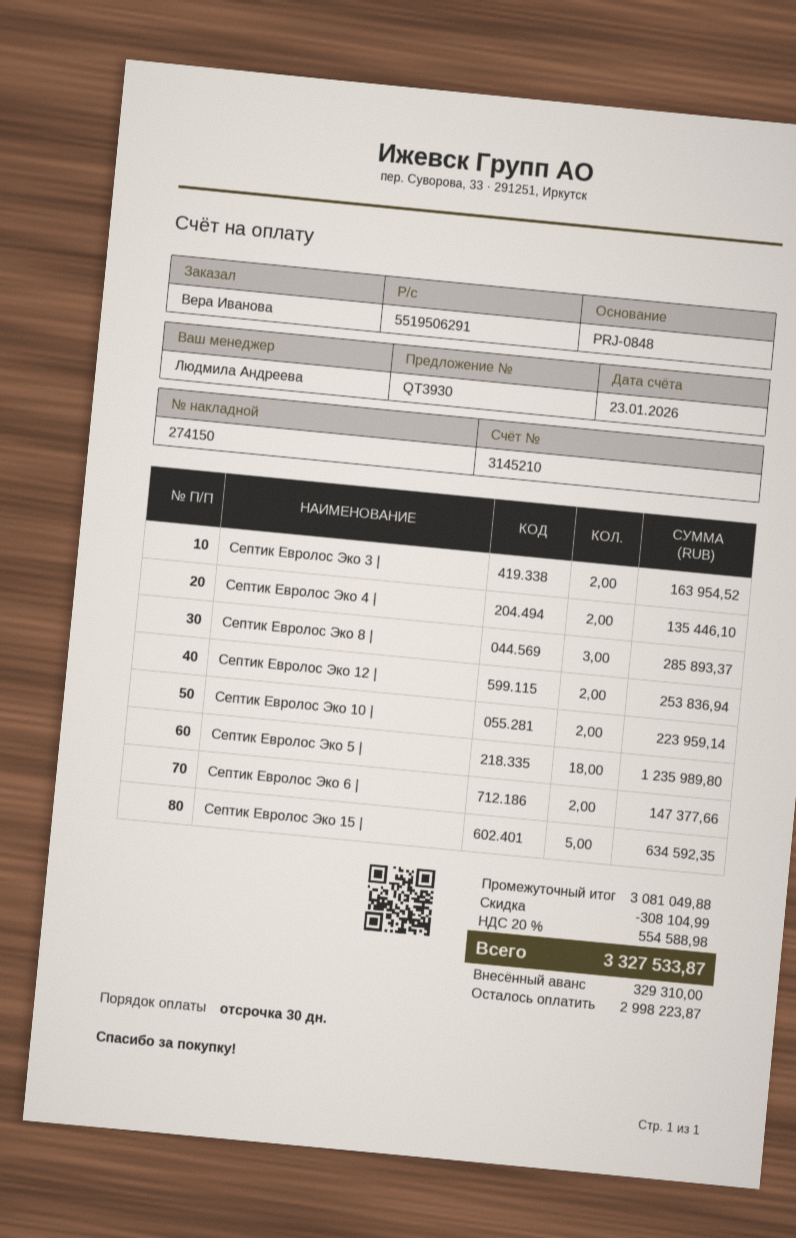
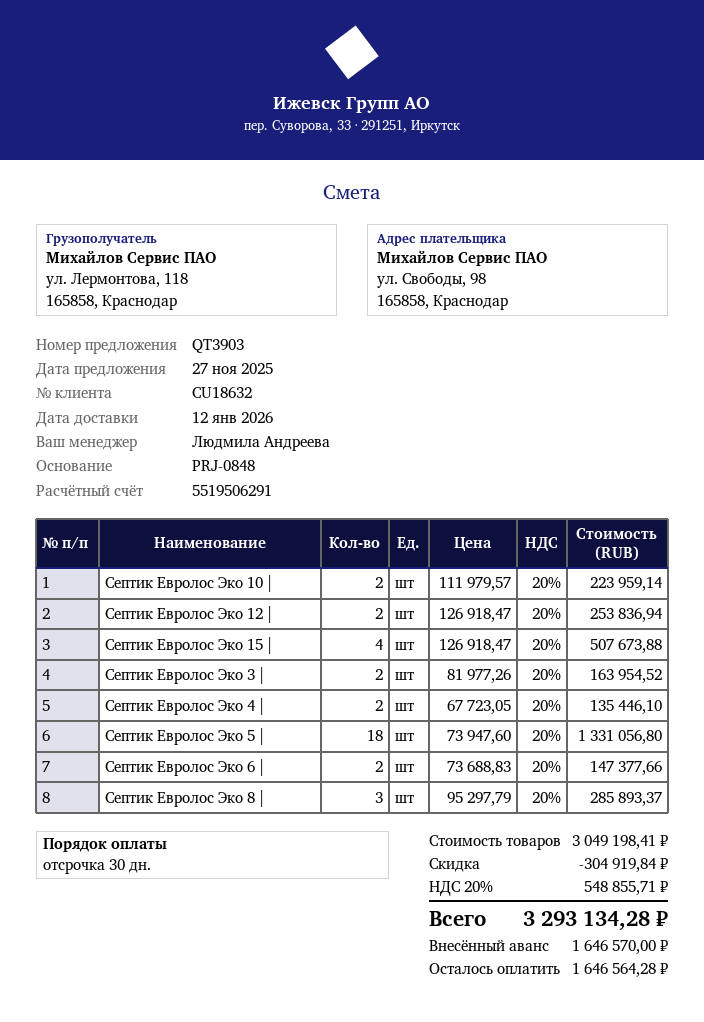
quote number: QT3930 -> QT3903
Септик Евролос Эко 5 |: 18 for 1235989.80 -> 18 for 1331056.80
Септик Евролос Эко 15 |: 5 for 634592.35 -> 4 for 507673.88
subtotal: 3081049.88 -> 3049198.41
discount: 308104.99 -> 304919.84
tax: 20% = 554588.98 -> 20% = 548855.71
total: 3327533.87 -> 3293134.28
deposit: 329310.00 -> 1646570.00
balance: 2998223.87 -> 1646564.28

